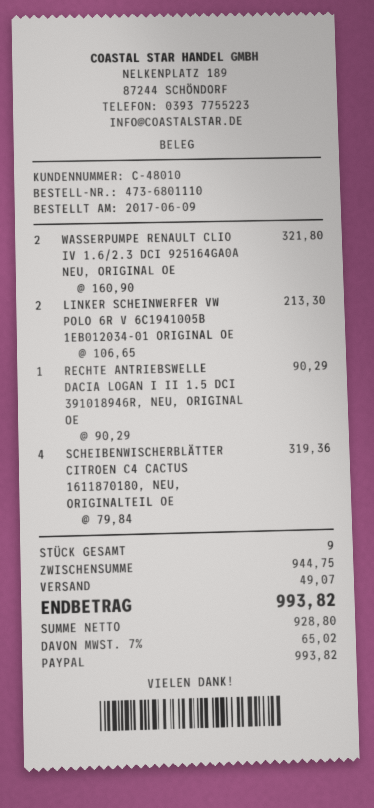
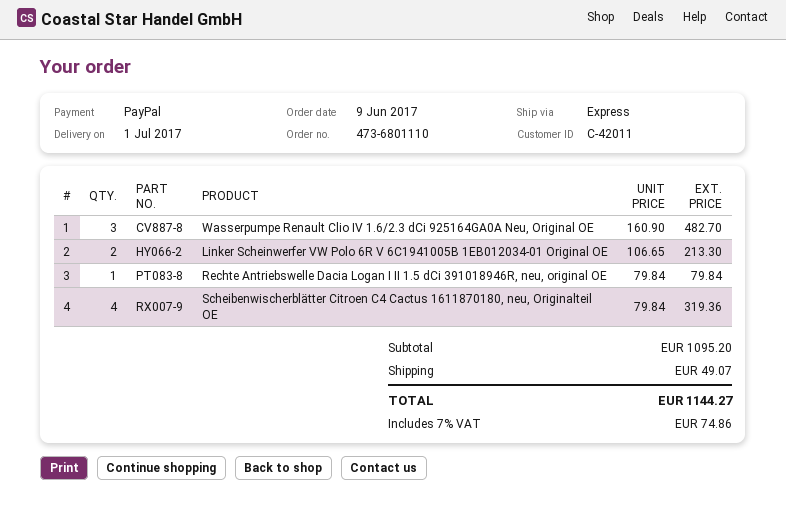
customer number: C-48010 -> C-42011
WASSERPUMPE RENAULT CLIO IV 1.6/2.3 DCI 925164GA0A NEU, ORIGINAL OE: 2 x 160.90 = 321.80 -> 3 x 160.90 = 482.70
RECHTE ANTRIEBSWELLE DACIA LOGAN I II 1.5 DCI 391018946R, NEU, ORIGINAL OE: 1 x 90.29 = 90.29 -> 1 x 79.84 = 79.84
subtotal: 944.75 -> 1095.20
tax: 7% = 65.02 -> 7% = 74.86
total: 993.82 -> 1144.27

